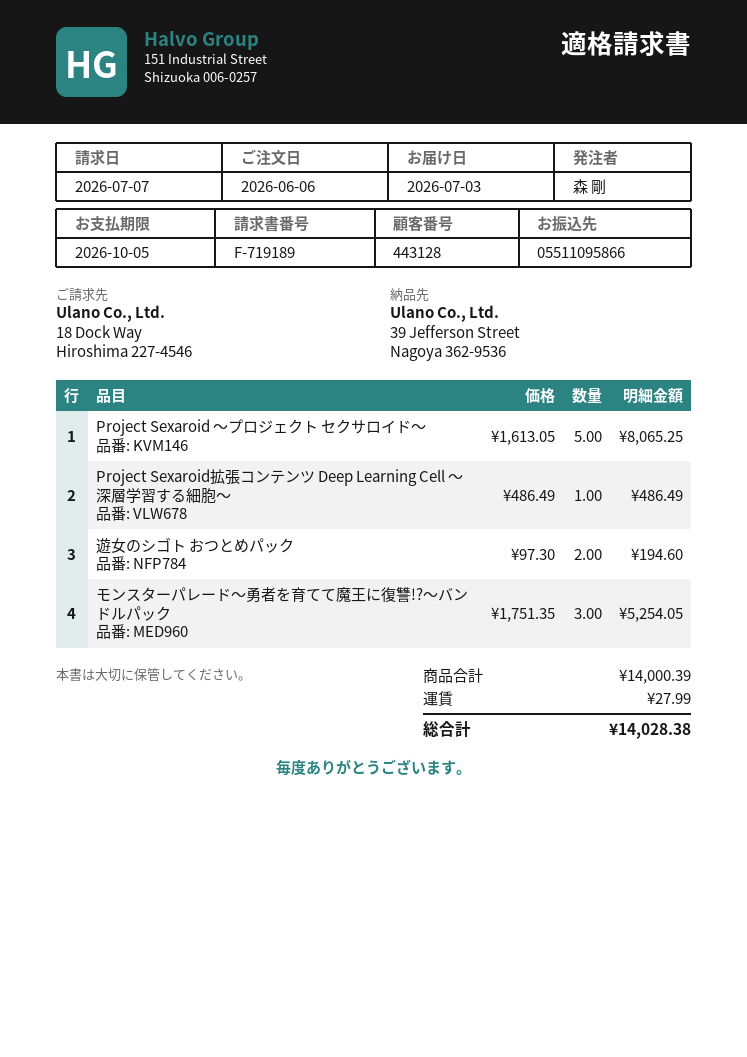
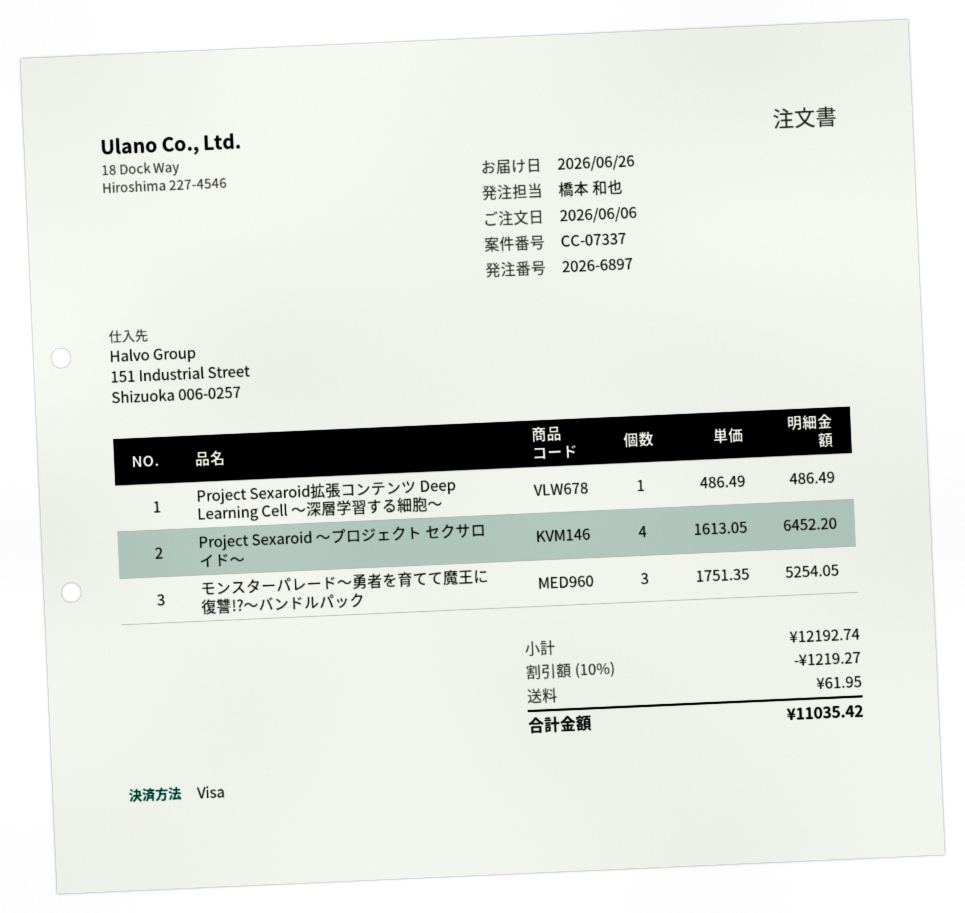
delivery date: 2026-07-03 -> 2026-06-26
ordered by: 森 剛 -> 橋本 和也
Project Sexaroid 〜プロジェクト セクサロイド〜: 5 x 1613.05 = 8065.25 -> 4 x 1613.05 = 6452.20
遊女のシゴト おつとめパック: 2 x 97.30 = 194.60 -> none
subtotal: 14000.39 -> 12192.74
discount: none -> 10% = 1219.27
shipping: 27.99 -> 61.95
total: 14028.38 -> 11035.42

